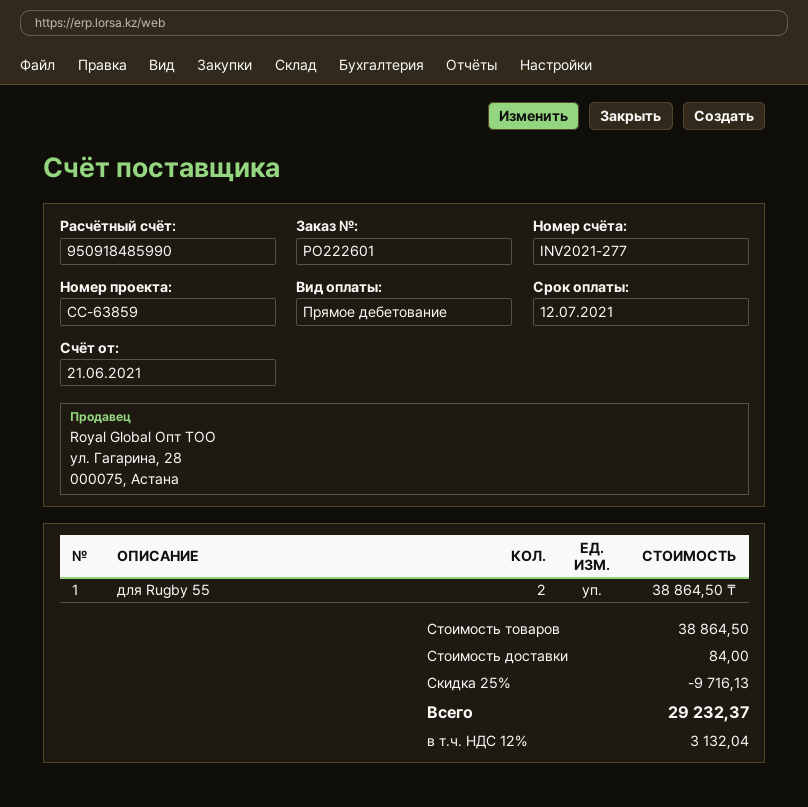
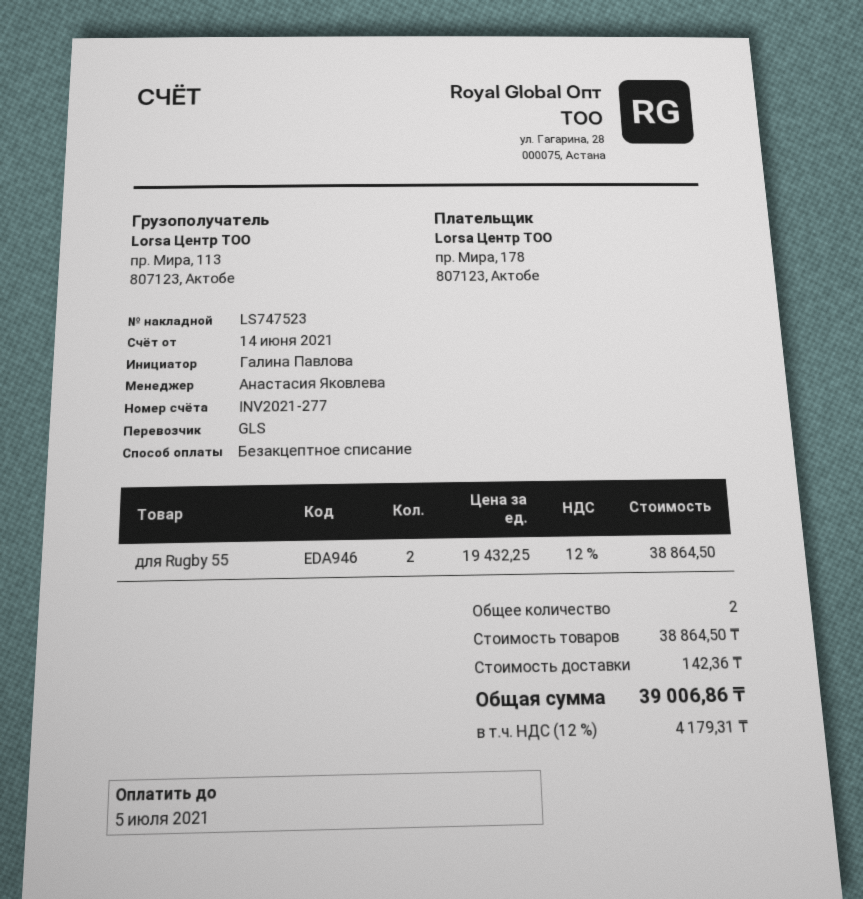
invoice date: 2021-06-21 -> 2021-06-14
due date: 2021-07-12 -> 2021-07-05
discount: 25% = 9716.13 -> none
shipping: 84.00 -> 142.36
tax: 12% = 3132.04 -> 12% = 4179.31
total: 29232.37 -> 39006.86

